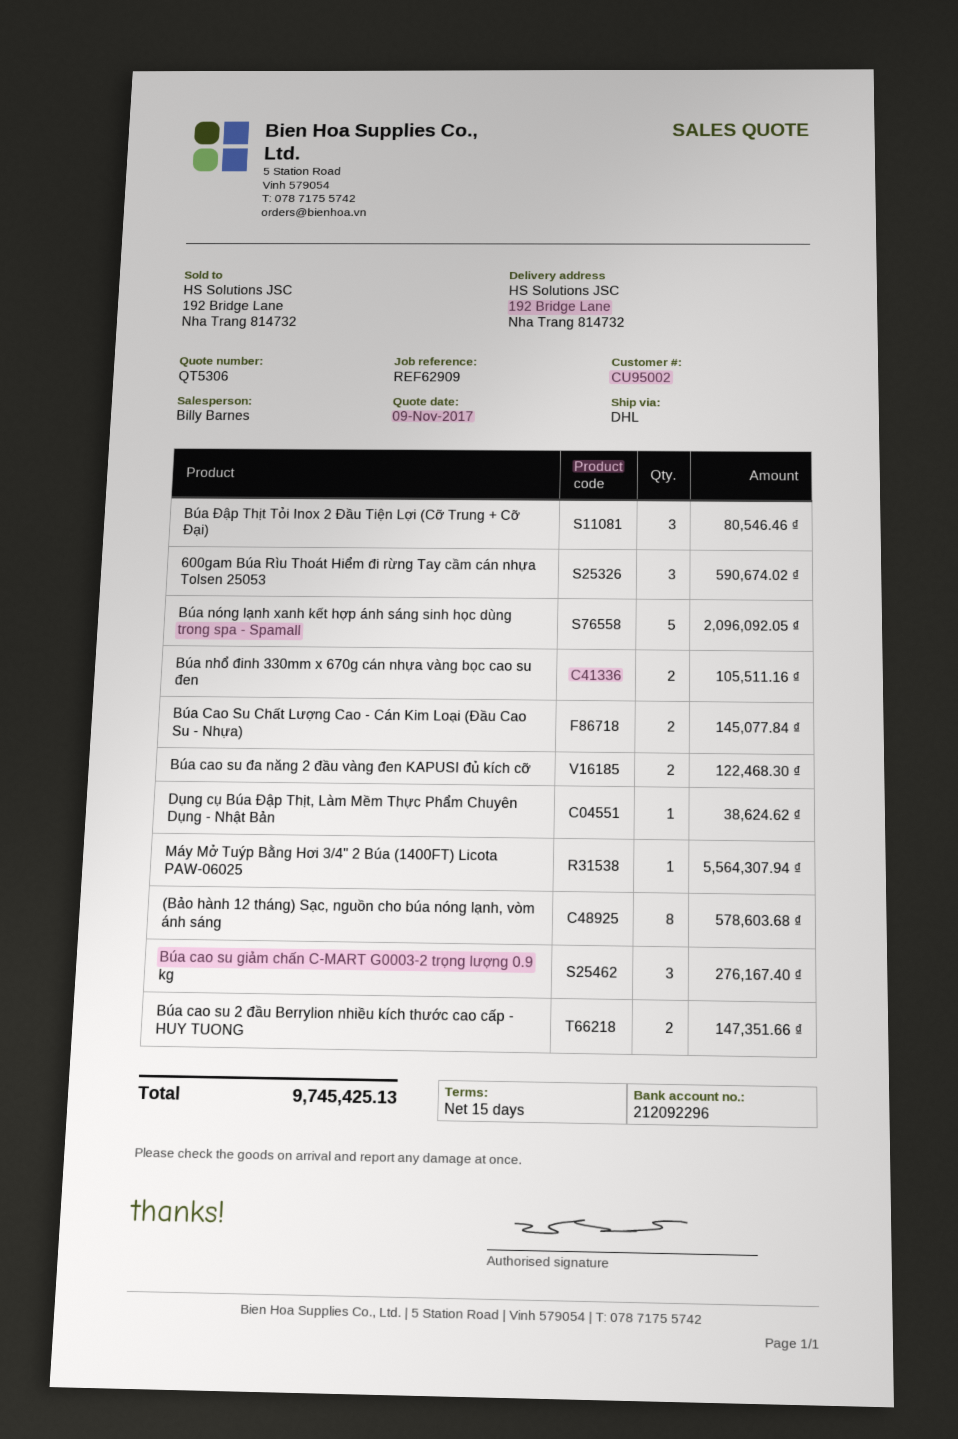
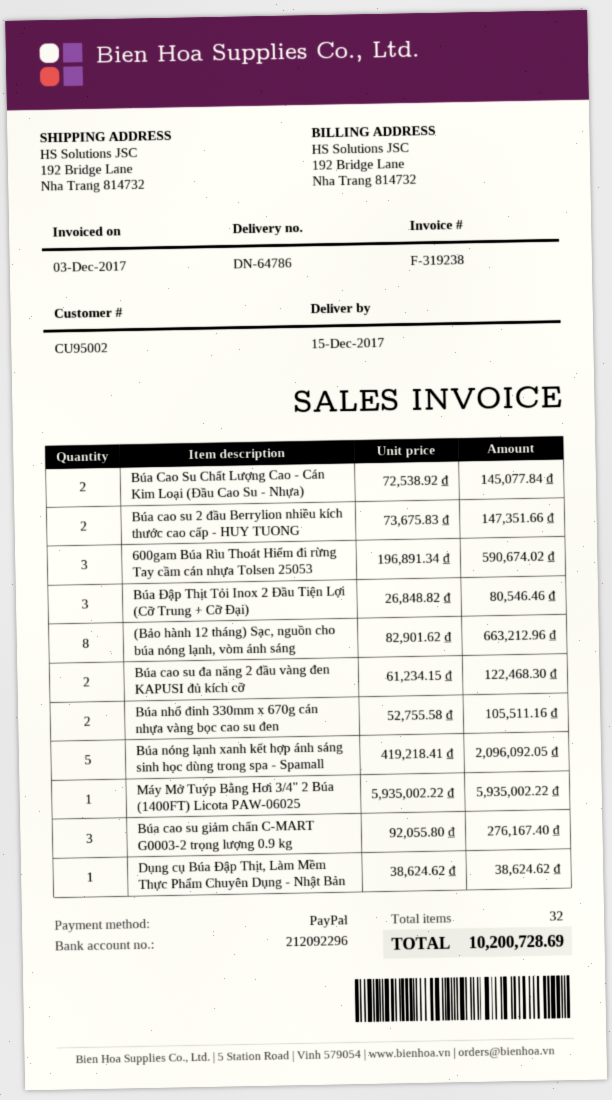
Máy Mở Tuýp Bằng Hơi 3/4" 2 Búa (1400FT) Licota PAW-06025: 1 for 5564307.94 -> 1 for 5935002.22
(Bảo hành 12 tháng) Sạc, nguồn cho búa nóng lạnh, vòm ánh sáng: 8 for 578603.68 -> 8 for 663212.96
total: 9745425.13 -> 10200728.69

